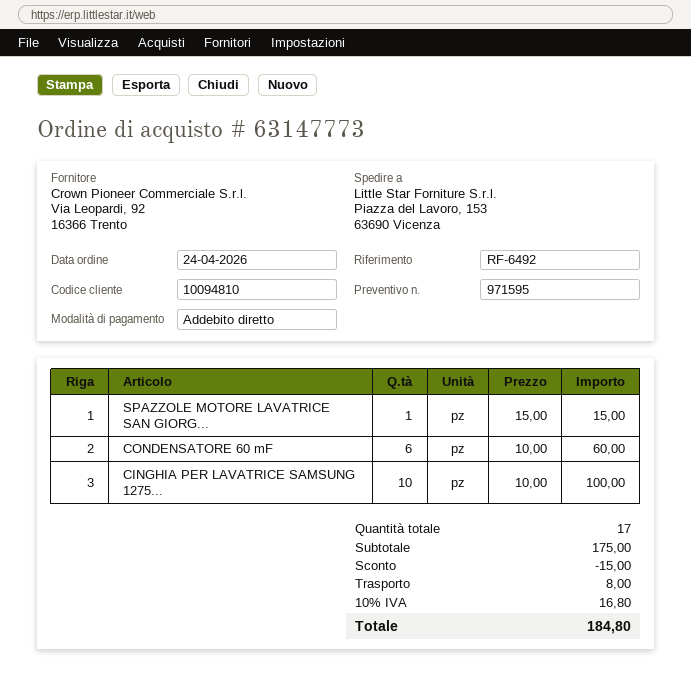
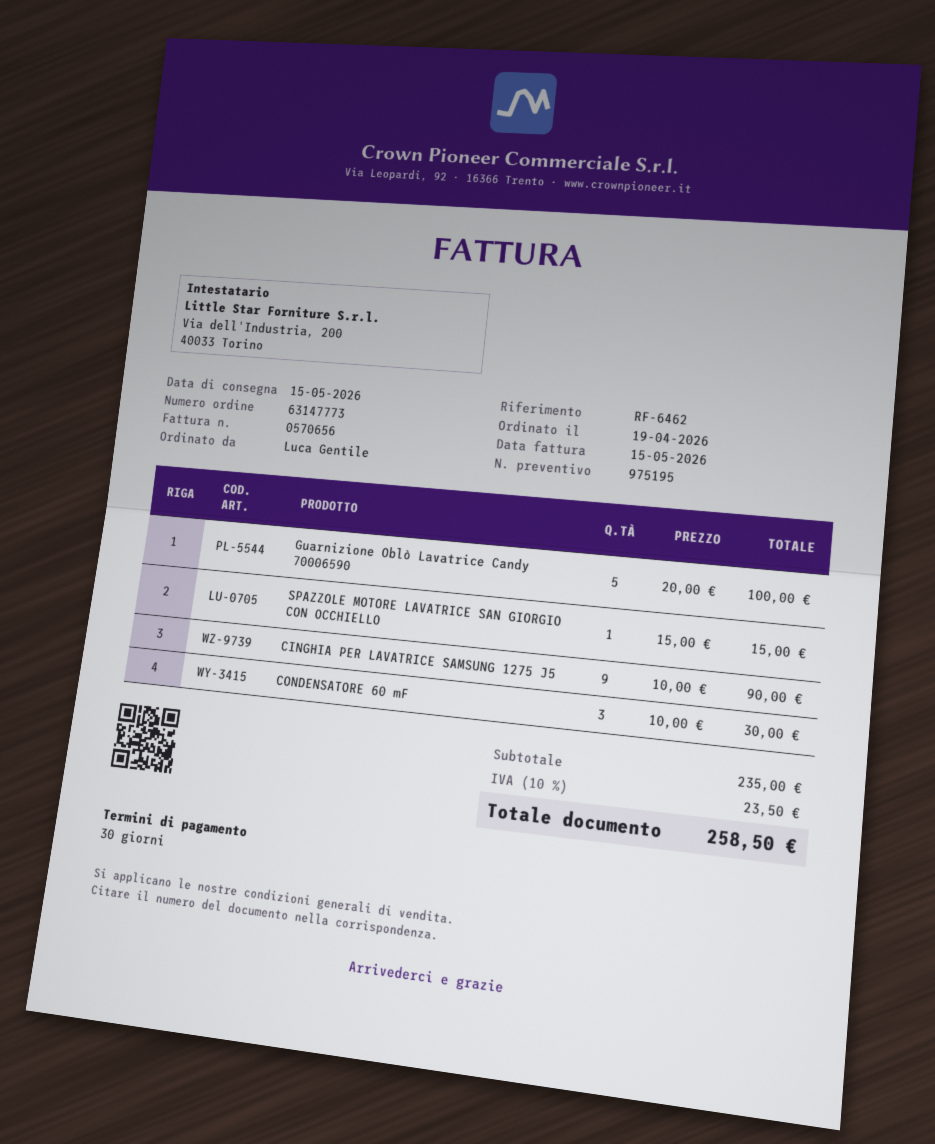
quote number: 971595 -> 975195
order date: 2026-04-24 -> 2026-04-19
reference: RF-6492 -> RF-6462
CONDENSATORE 60 mF: 6 x 10.00 = 60.00 -> 3 x 10.00 = 30.00
CINGHIA PER LAVATRICE SAMSUNG 1275...: 10 x 10.00 = 100.00 -> 9 x 10.00 = 90.00
Guarnizione Oblò Lavatrice Candy 70006590: none -> 5 x 20.00 = 100.00
subtotal: 175.00 -> 235.00
discount: 15.00 -> none
shipping: 8.00 -> none
tax: 10% = 16.80 -> 10% = 23.50
total: 184.80 -> 258.50

